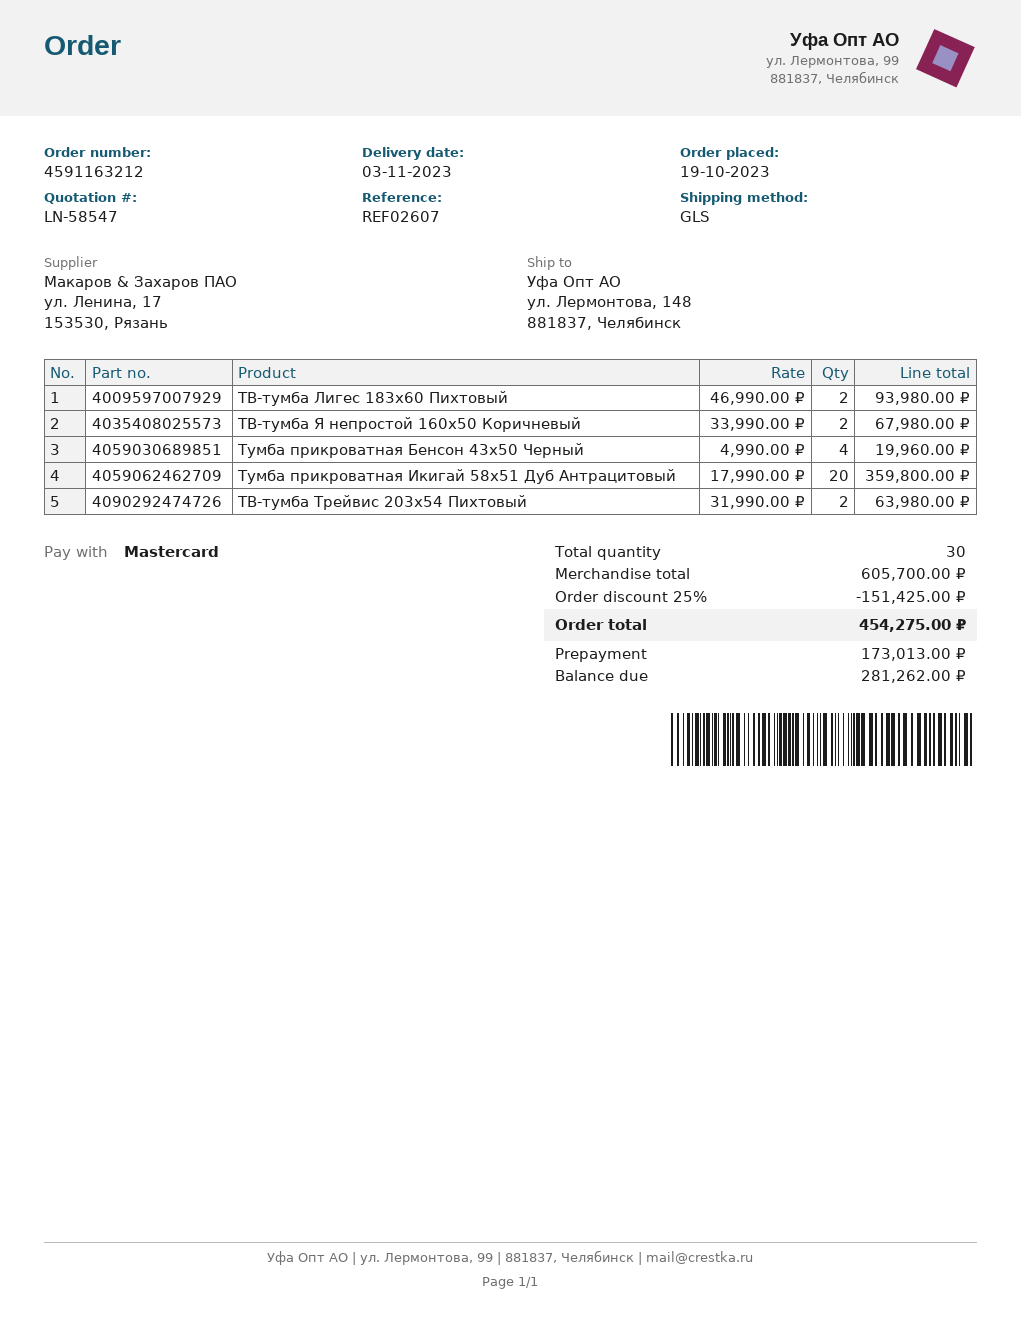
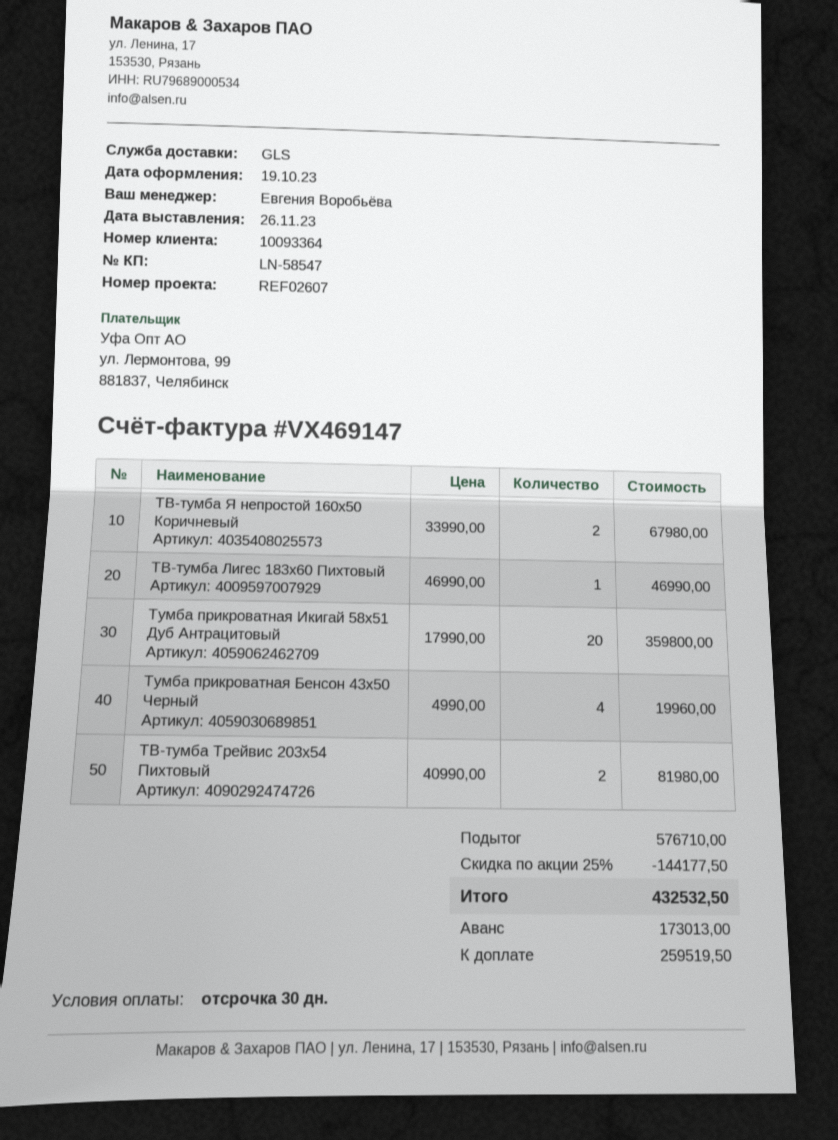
ТВ-тумба Лигес 183x60 Пихтовый: 2 x 46990.00 = 93980.00 -> 1 x 46990.00 = 46990.00
ТВ-тумба Трейвис 203x54 Пихтовый: 2 x 31990.00 = 63980.00 -> 2 x 40990.00 = 81980.00
subtotal: 605700.00 -> 576710.00
discount: 25% = 151425.00 -> 25% = 144177.50
total: 454275.00 -> 432532.50
balance: 281262.00 -> 259519.50

